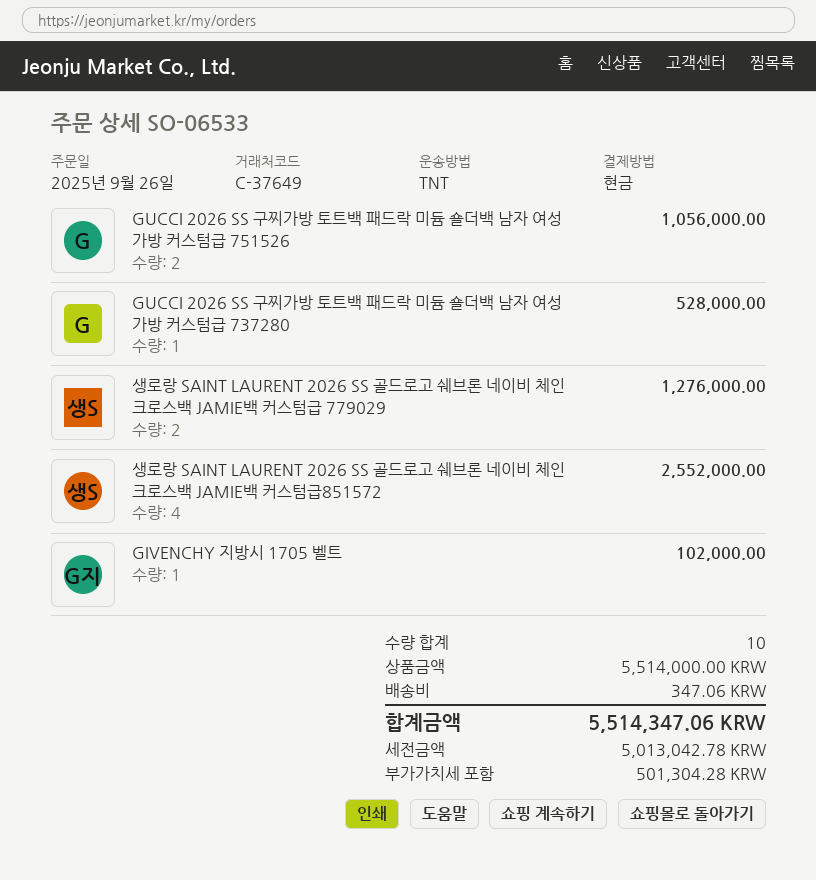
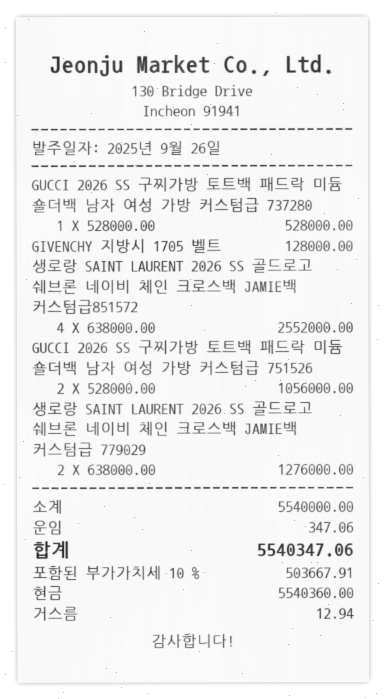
GIVENCHY 지방시 1705 벨트: 1 for 102000.00 -> 1 for 128000.00
subtotal: 5514000.00 -> 5540000.00
tax: 501304.28 -> 503667.91
total: 5514347.06 -> 5540347.06

